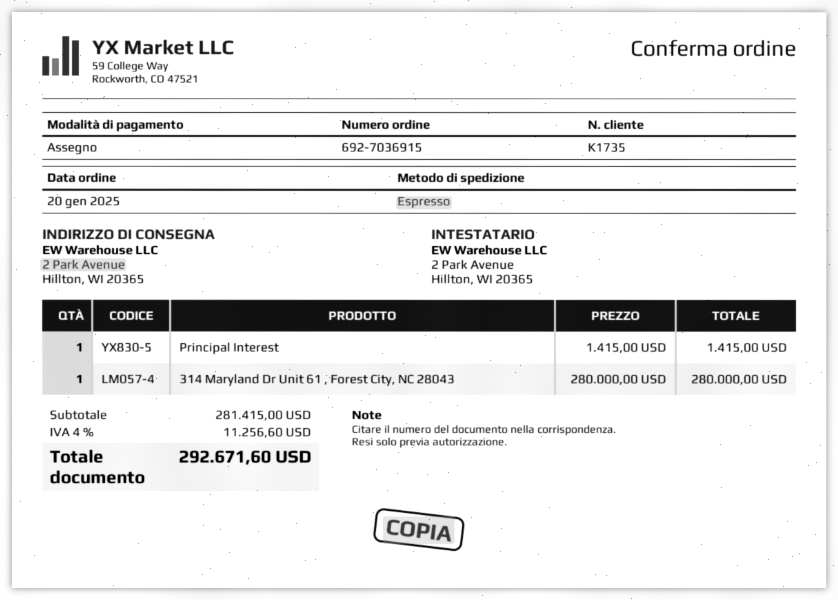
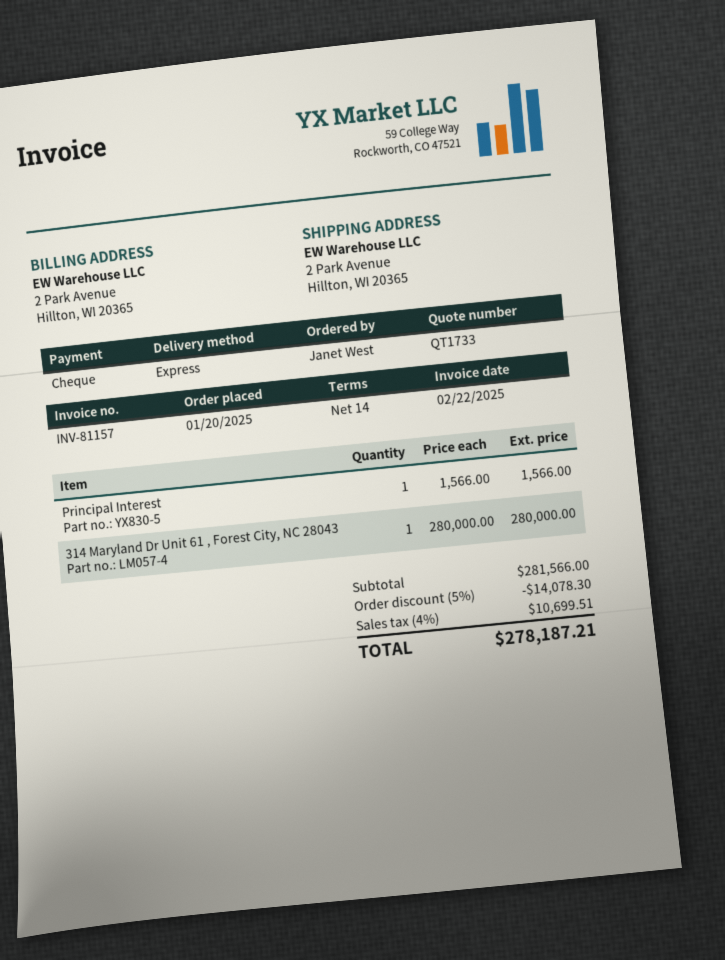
Principal Interest: 1 x 1415.00 = 1415.00 -> 1 x 1566.00 = 1566.00
subtotal: 281415.00 -> 281566.00
discount: none -> 5% = 14078.30
tax: 4% = 11256.60 -> 4% = 10699.51
total: 292671.60 -> 278187.21

